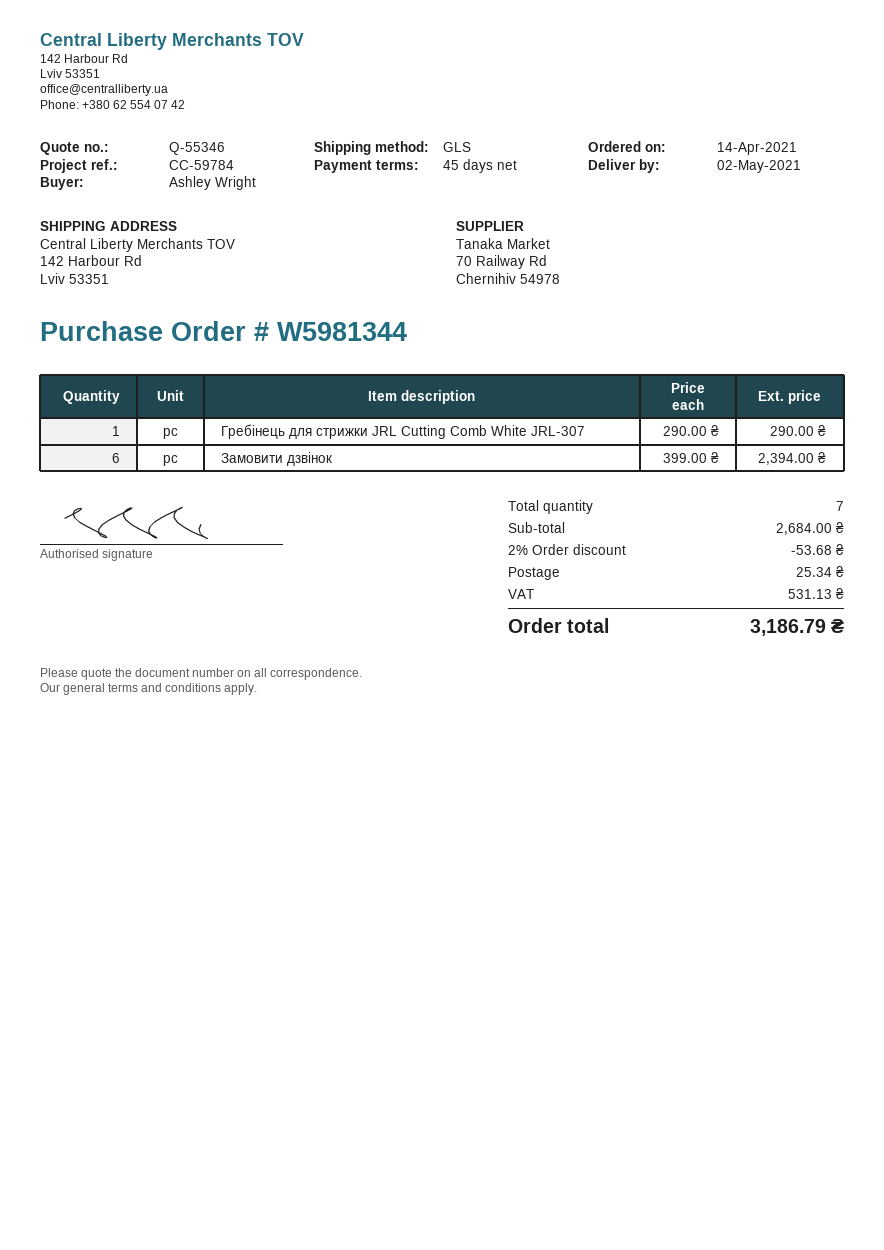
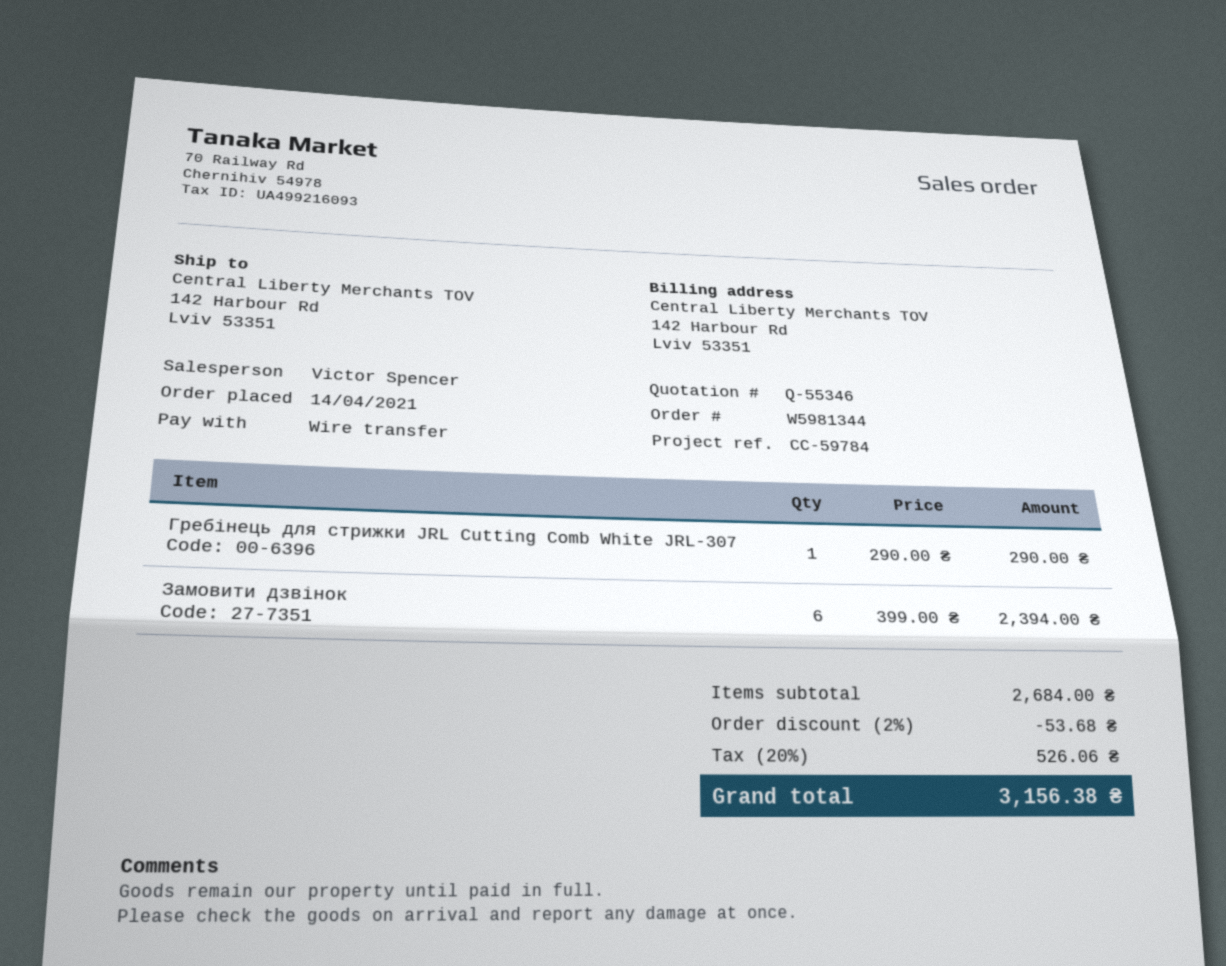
shipping: 25.34 -> none
tax: 531.13 -> 526.06
total: 3186.79 -> 3156.38

